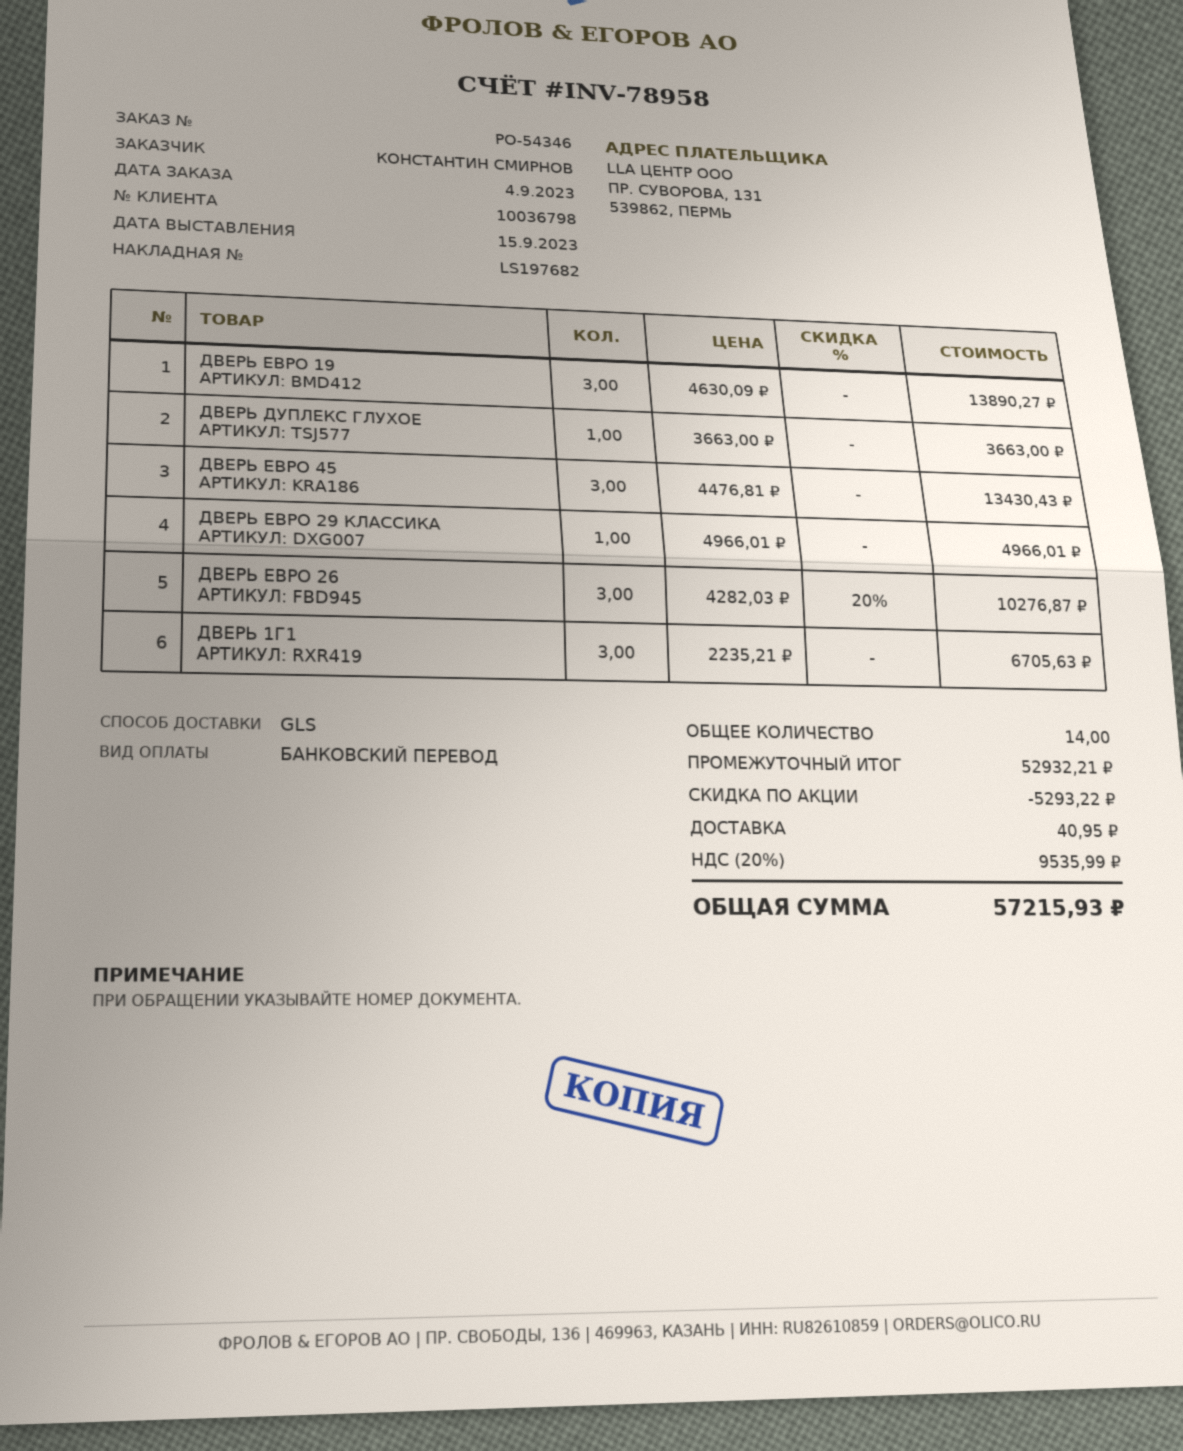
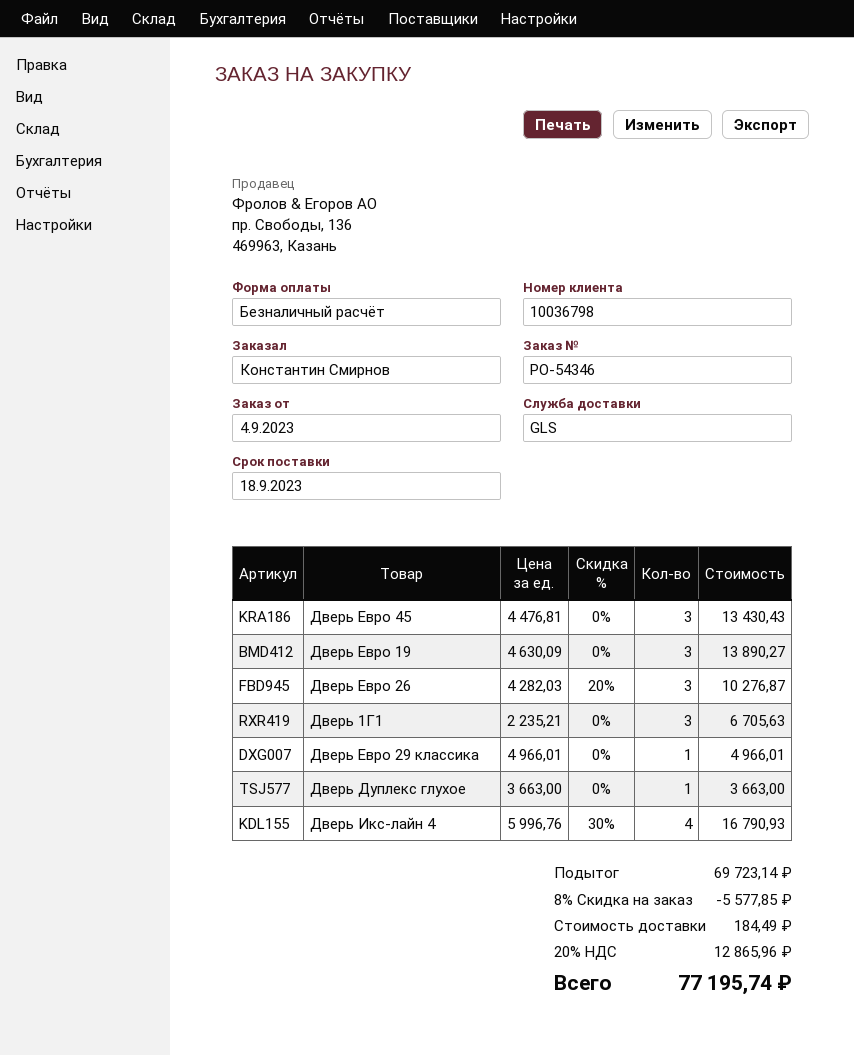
Дверь Икс-лайн 4: none -> 4 x 5996.76 - 30% = 16790.93
subtotal: 52932.21 -> 69723.14
discount: 5293.22 -> 5577.85
shipping: 40.95 -> 184.49
tax: 20% = 9535.99 -> 20% = 12865.96
total: 57215.93 -> 77195.74

